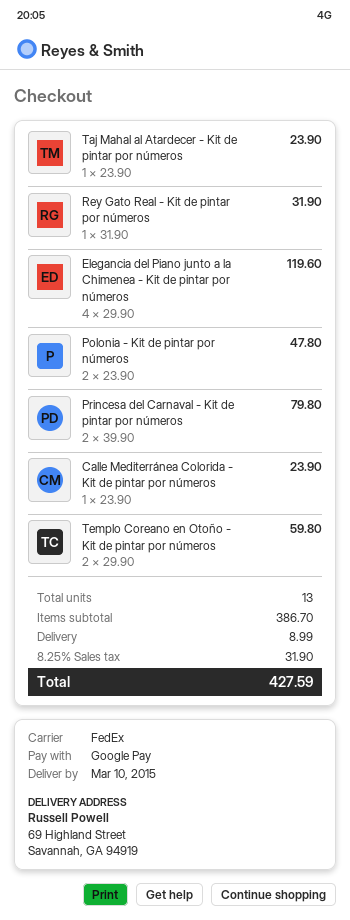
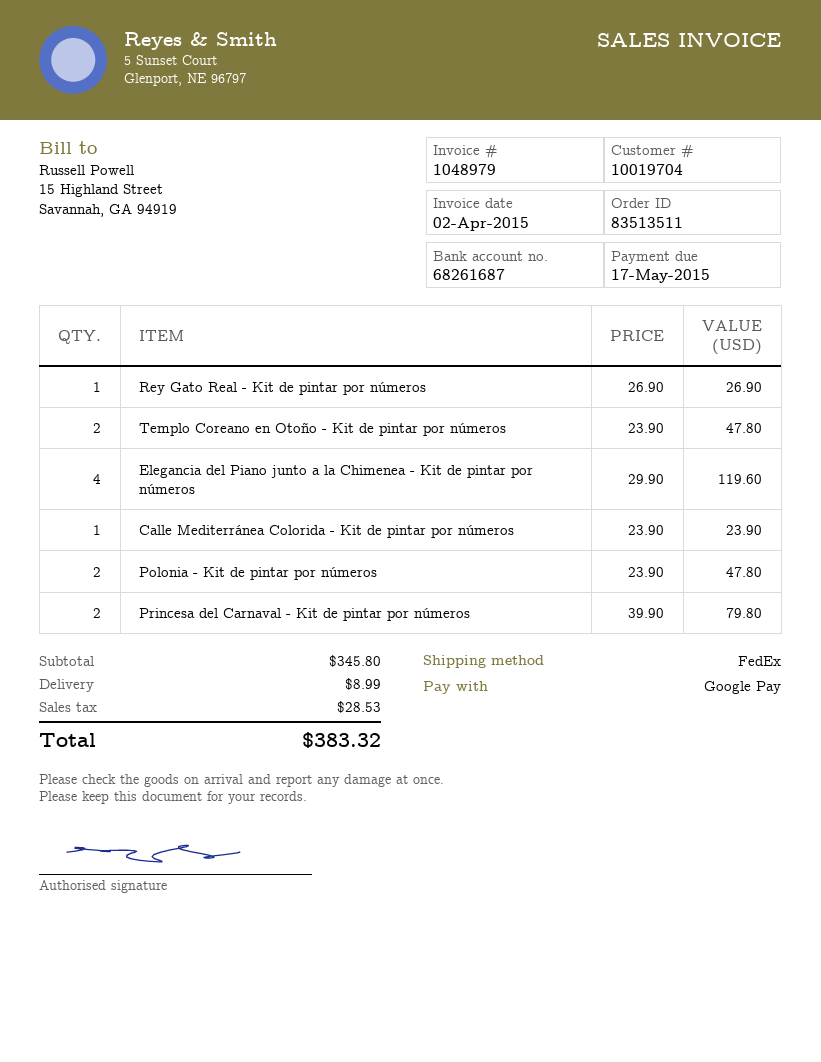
Taj Mahal al Atardecer - Kit de pintar por números: 1 x 23.90 = 23.90 -> none
Rey Gato Real - Kit de pintar por números: 1 x 31.90 = 31.90 -> 1 x 26.90 = 26.90
Templo Coreano en Otoño - Kit de pintar por números: 2 x 29.90 = 59.80 -> 2 x 23.90 = 47.80
subtotal: 386.70 -> 345.80
tax: 31.90 -> 28.53
total: 427.59 -> 383.32

